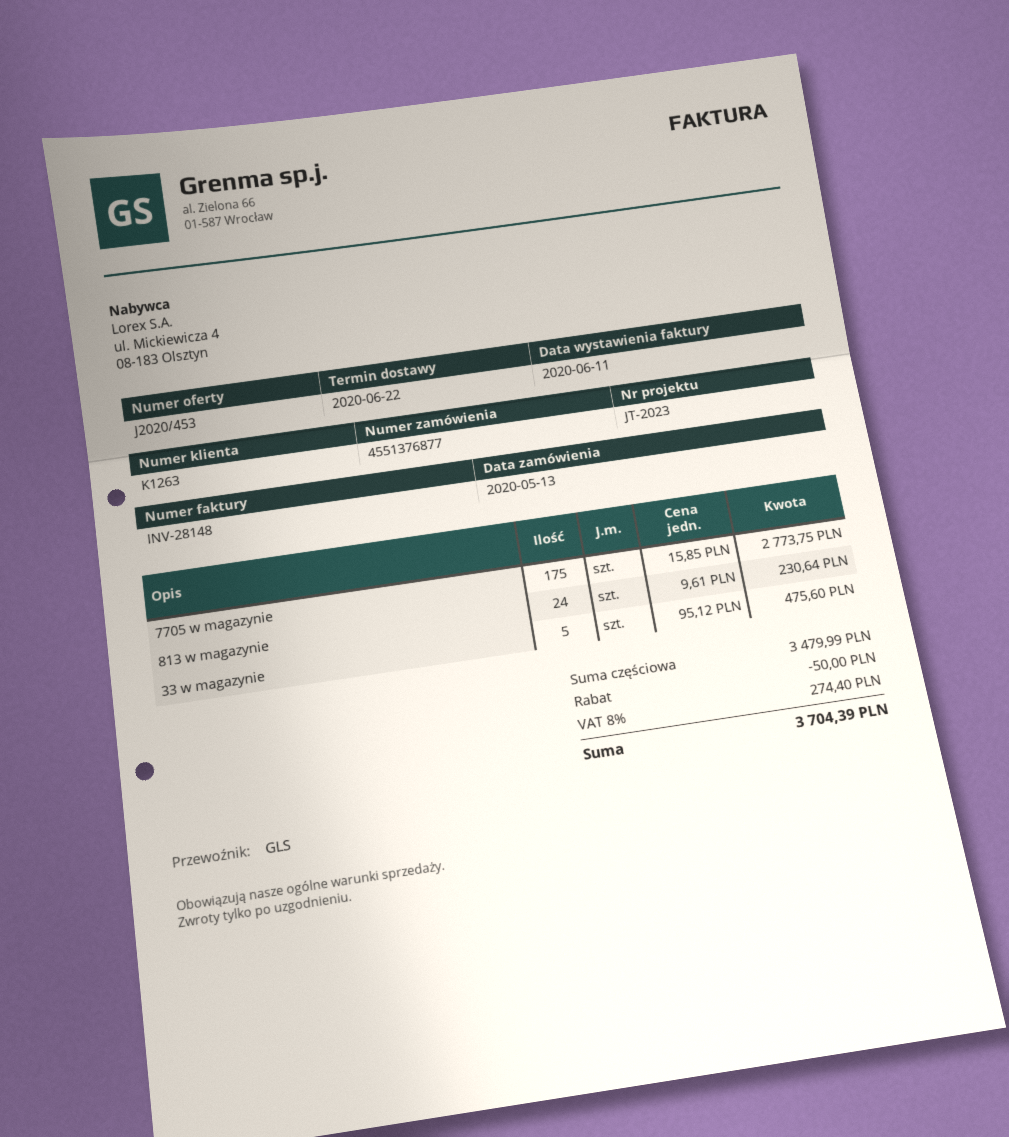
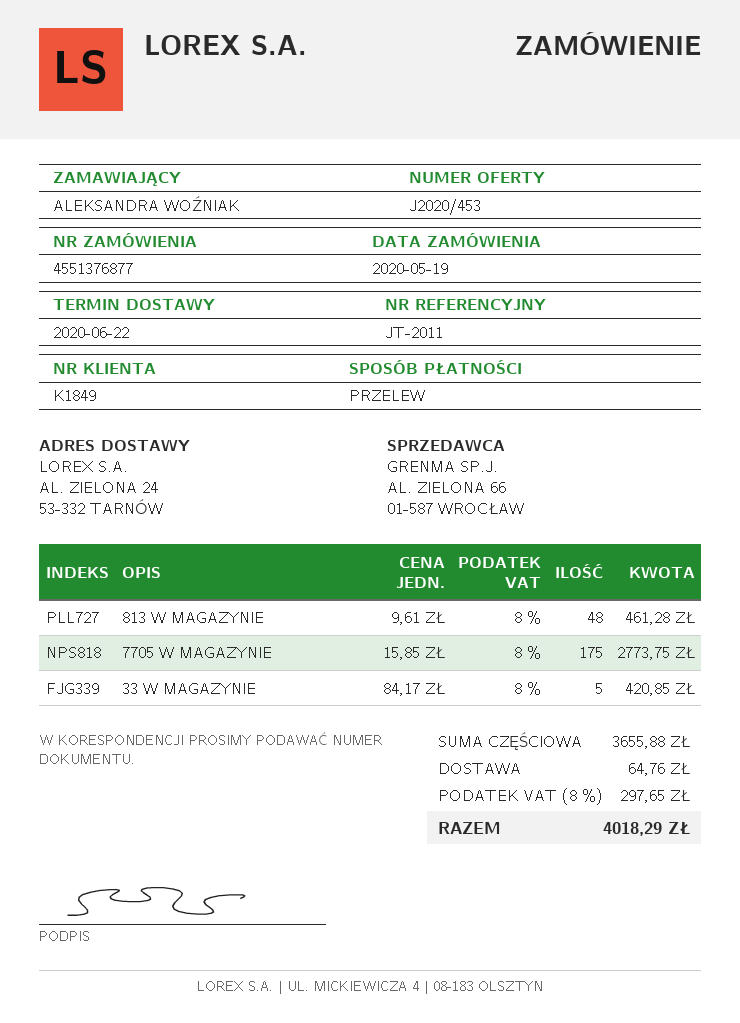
order date: 2020-05-13 -> 2020-05-19
customer number: K1263 -> K1849
reference: JT-2023 -> JT-2011
813 w magazynie: 24 x 9.61 = 230.64 -> 48 x 9.61 = 461.28
33 w magazynie: 5 x 95.12 = 475.60 -> 5 x 84.17 = 420.85
subtotal: 3479.99 -> 3655.88
discount: 50.00 -> none
shipping: none -> 64.76
tax: 8% = 274.40 -> 8% = 297.65
total: 3704.39 -> 4018.29

